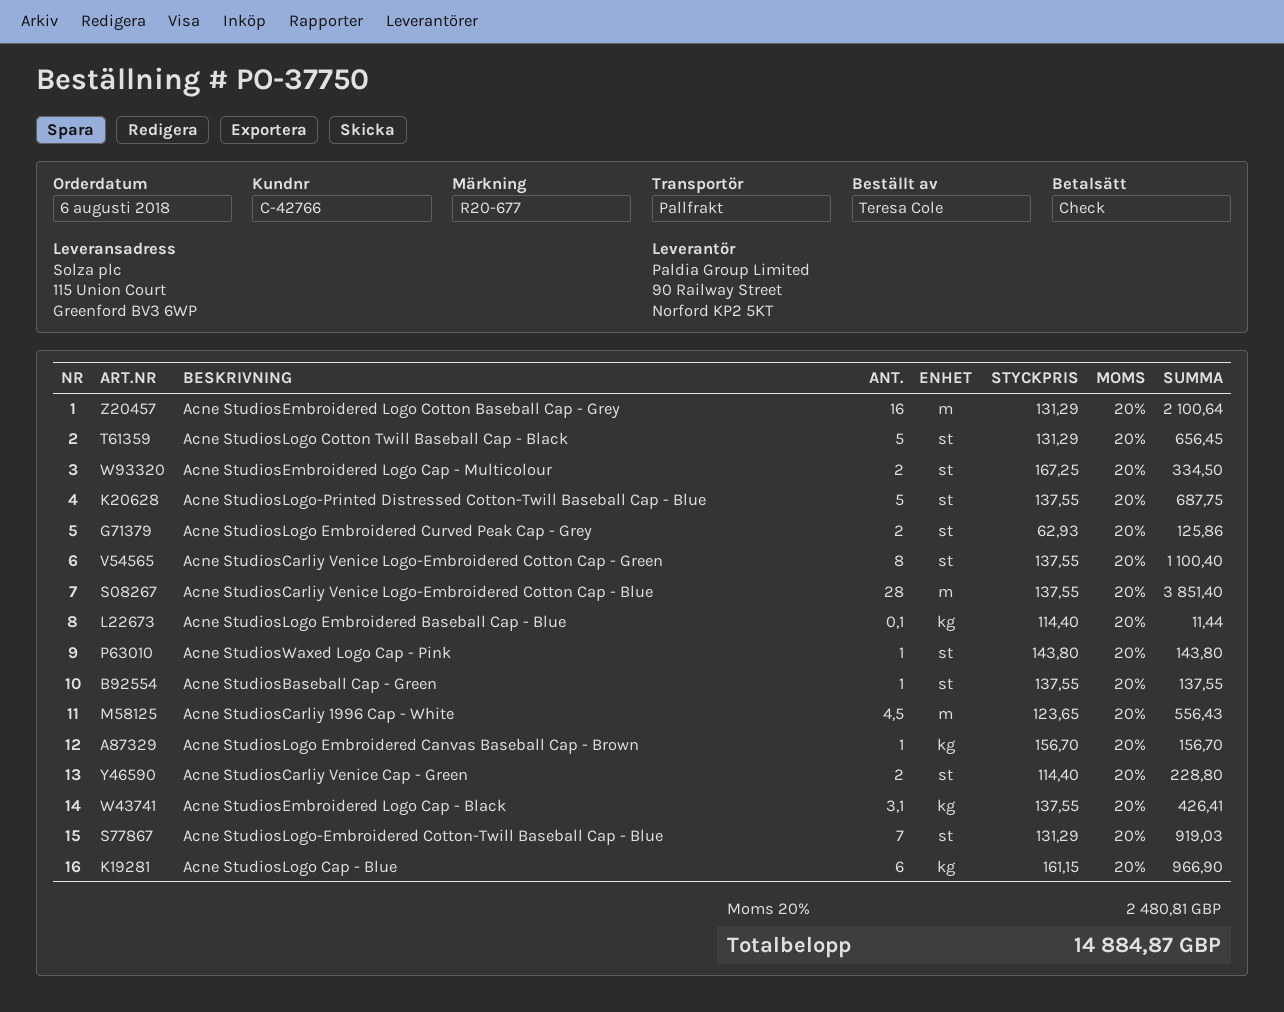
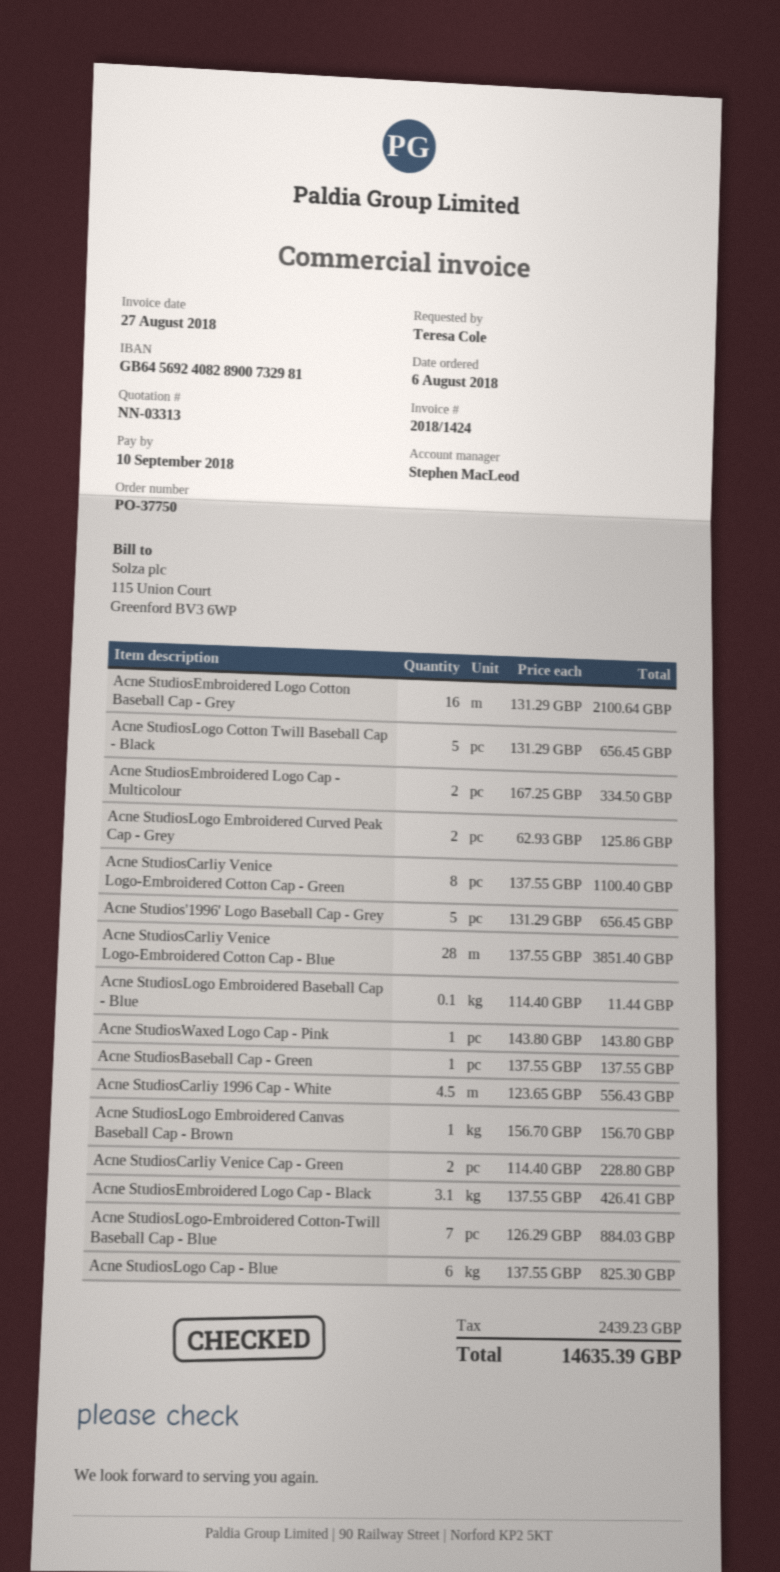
Acne StudiosLogo-Printed Distressed Cotton-Twill Baseball Cap - Blue: 5 x 137.55 = 687.75 -> none
Acne StudiosLogo-Embroidered Cotton-Twill Baseball Cap - Blue: 7 x 131.29 = 919.03 -> 7 x 126.29 = 884.03
Acne StudiosLogo Cap - Blue: 6 x 161.15 = 966.90 -> 6 x 137.55 = 825.30
Acne Studios'1996' Logo Baseball Cap - Grey: none -> 5 x 131.29 = 656.45
tax: 2480.81 -> 2439.23
total: 14884.87 -> 14635.39

